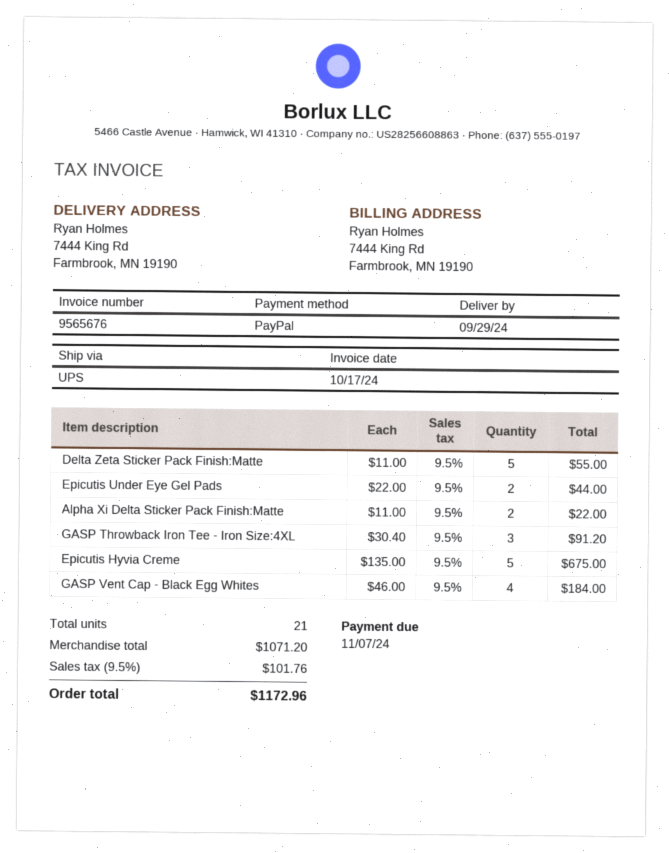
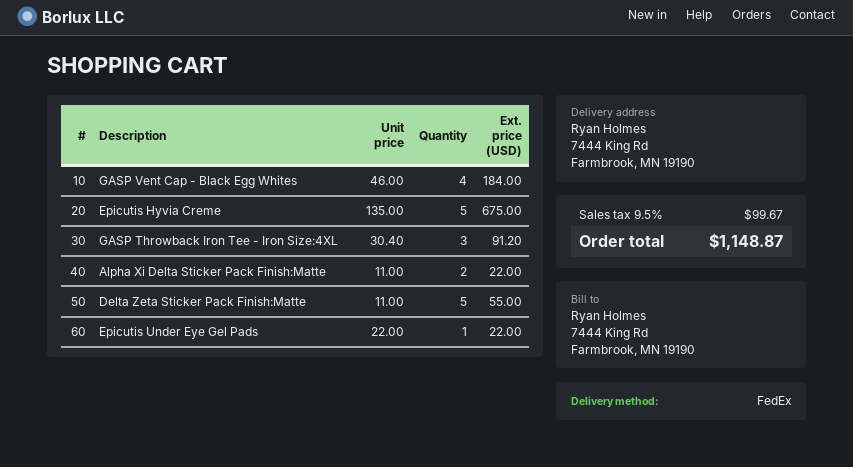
shipping method: UPS -> FedEx
Epicutis Under Eye Gel Pads: 2 x 22.00 = 44.00 -> 1 x 22.00 = 22.00
tax: 9.5% = 101.76 -> 9.5% = 99.67
total: 1172.96 -> 1148.87

